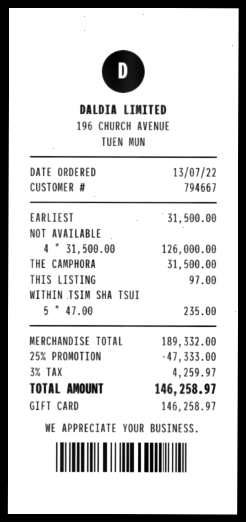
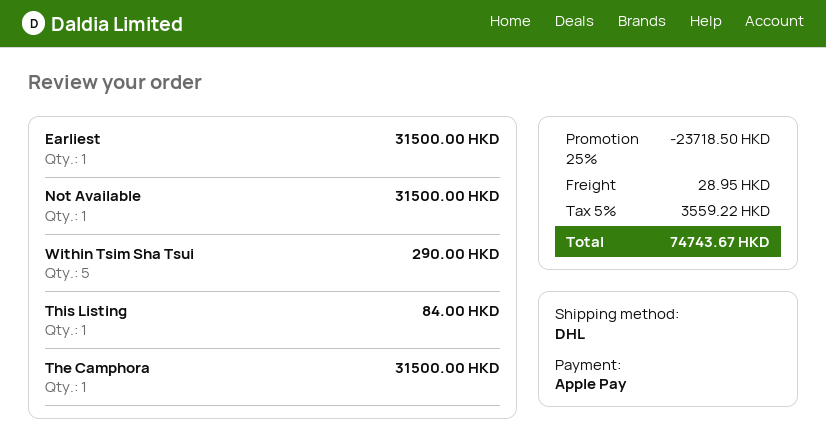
payment method: gift card -> Apple Pay
NOT AVAILABLE: 4 for 126000.00 -> 1 for 31500.00
THIS LISTING: 1 for 97.00 -> 1 for 84.00
WITHIN TSIM SHA TSUI: 5 for 235.00 -> 5 for 290.00
discount: 25% = 47333.00 -> 25% = 23718.50
shipping: none -> 28.95
tax: 3% = 4259.97 -> 5% = 3559.22
total: 146258.97 -> 74743.67

